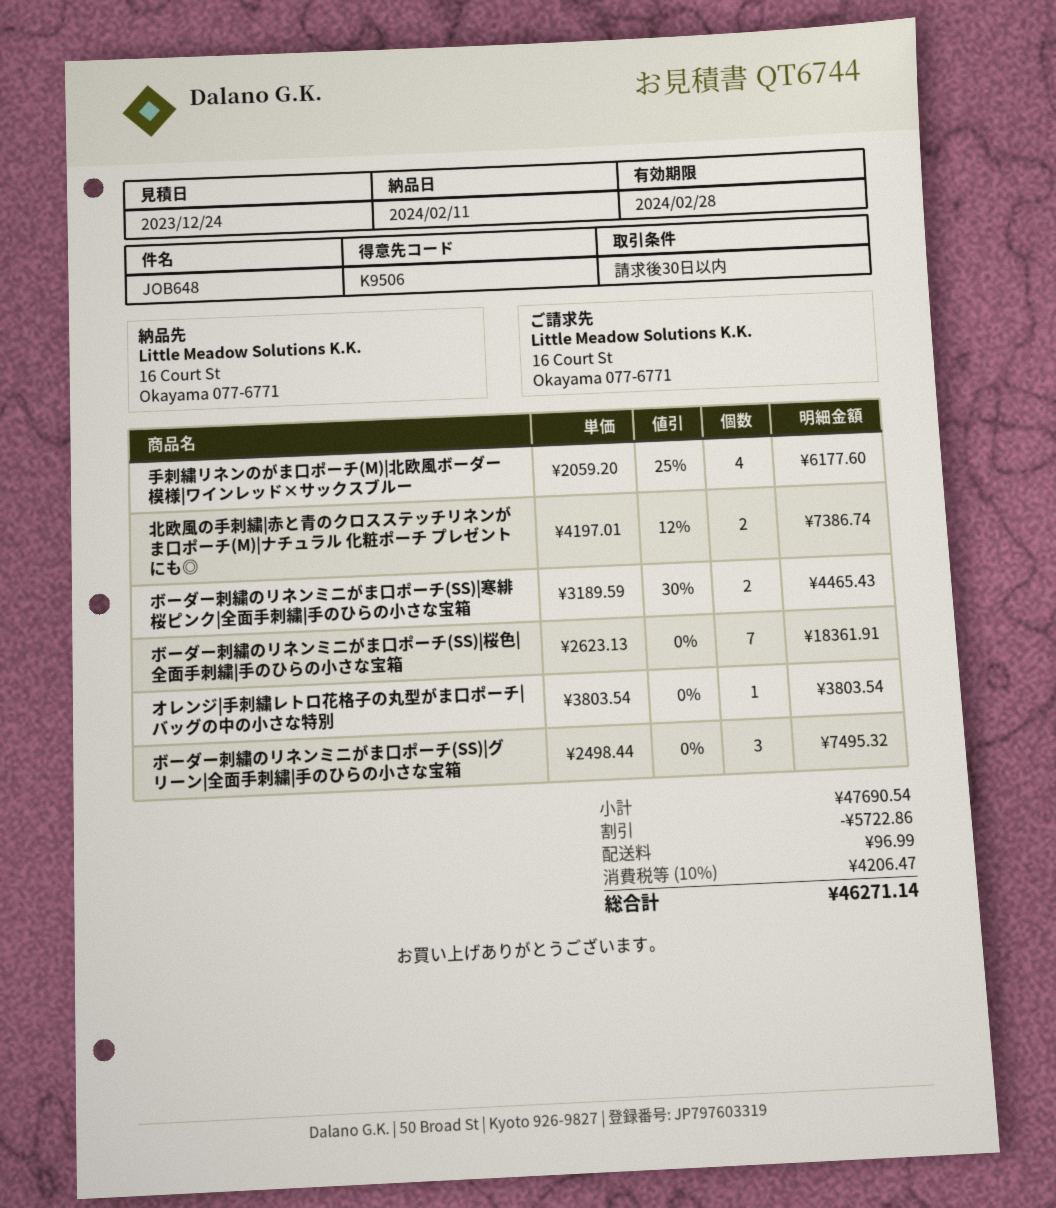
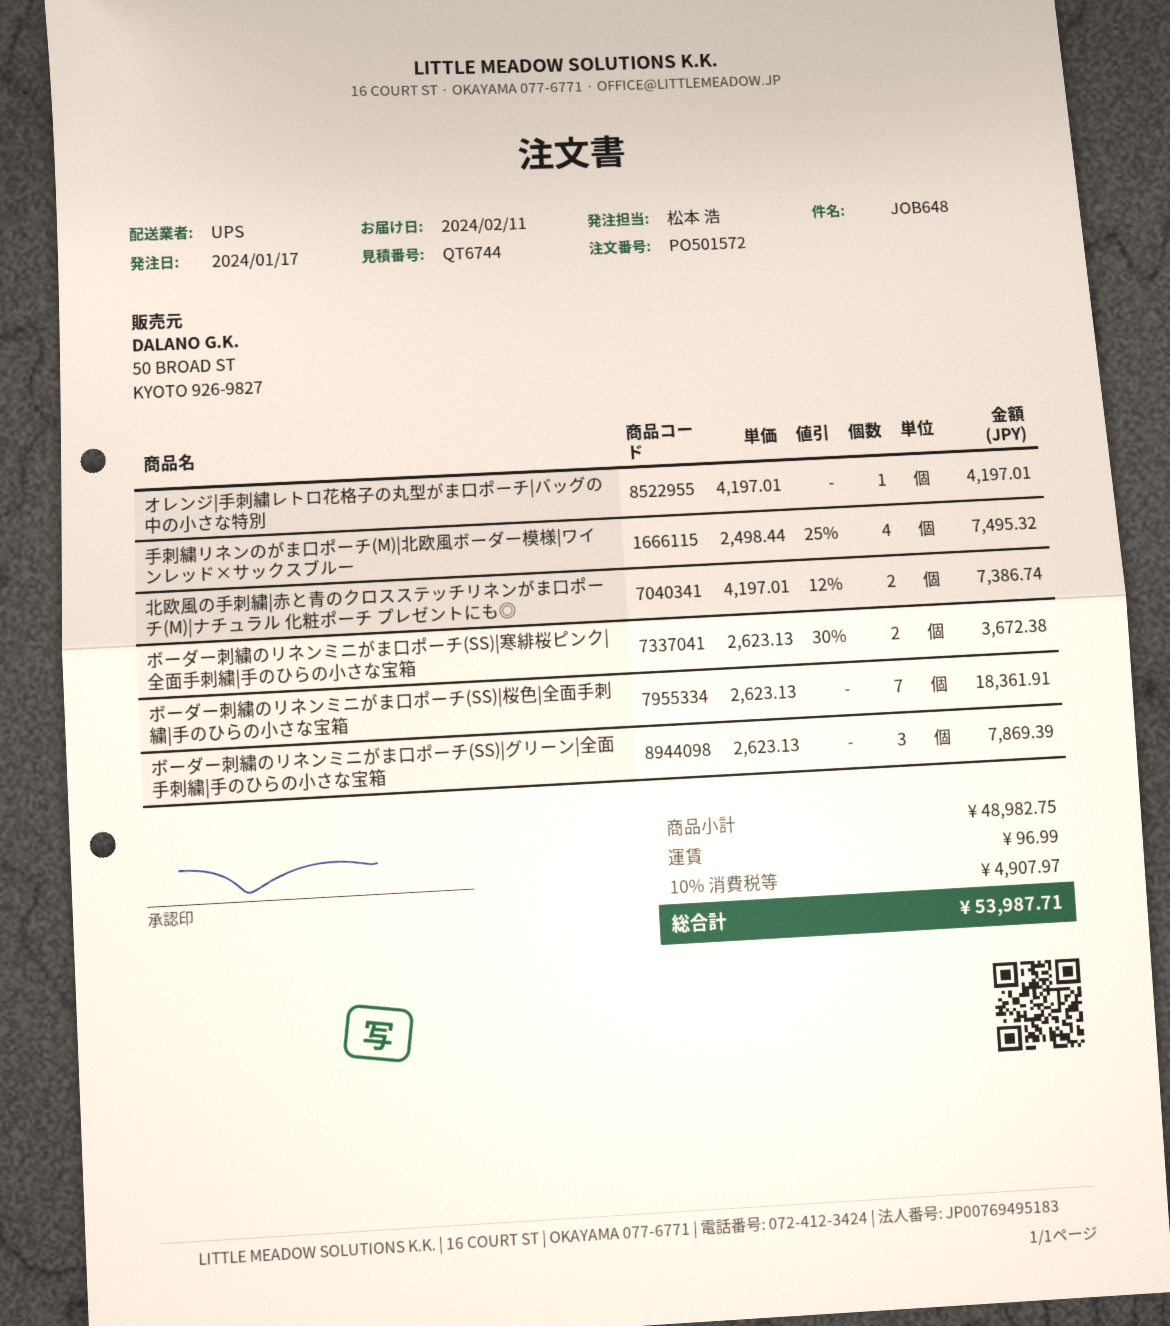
手刺繍リネンのがま口ポーチ(M)|北欧風ボーダー模様|ワインレッド×サックスブルー: 4 x 2059.20 - 25% = 6177.60 -> 4 x 2498.44 - 25% = 7495.32
ボーダー刺繍のリネンミニがま口ポーチ(SS)|寒緋桜ピンク|全面手刺繍|手のひらの小さな宝箱: 2 x 3189.59 - 30% = 4465.43 -> 2 x 2623.13 - 30% = 3672.38
オレンジ|手刺繍レトロ花格子の丸型がま口ポーチ|バッグの中の小さな特別: 1 x 3803.54 = 3803.54 -> 1 x 4197.01 = 4197.01
ボーダー刺繍のリネンミニがま口ポーチ(SS)|グリーン|全面手刺繍|手のひらの小さな宝箱: 3 x 2498.44 = 7495.32 -> 3 x 2623.13 = 7869.39
subtotal: 47690.54 -> 48982.75
discount: 5722.86 -> none
tax: 10% = 4206.47 -> 10% = 4907.97
total: 46271.14 -> 53987.71

